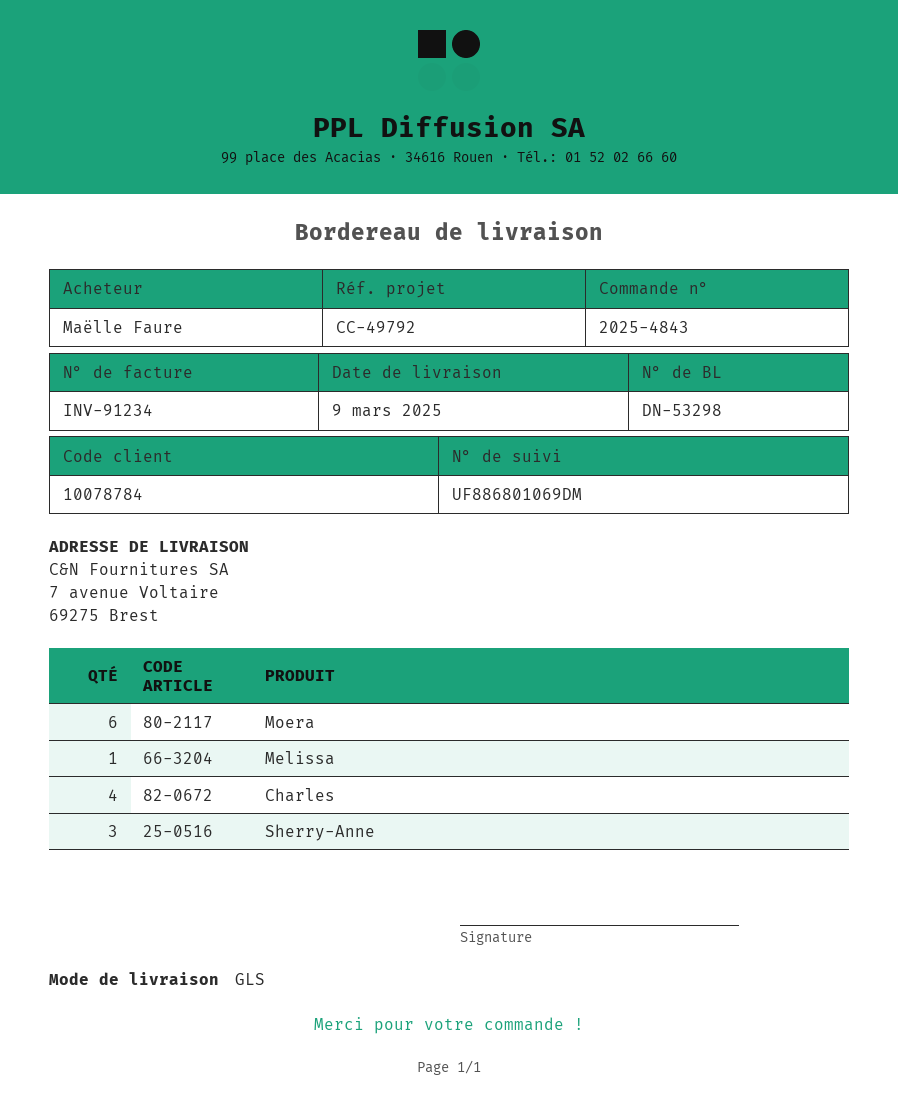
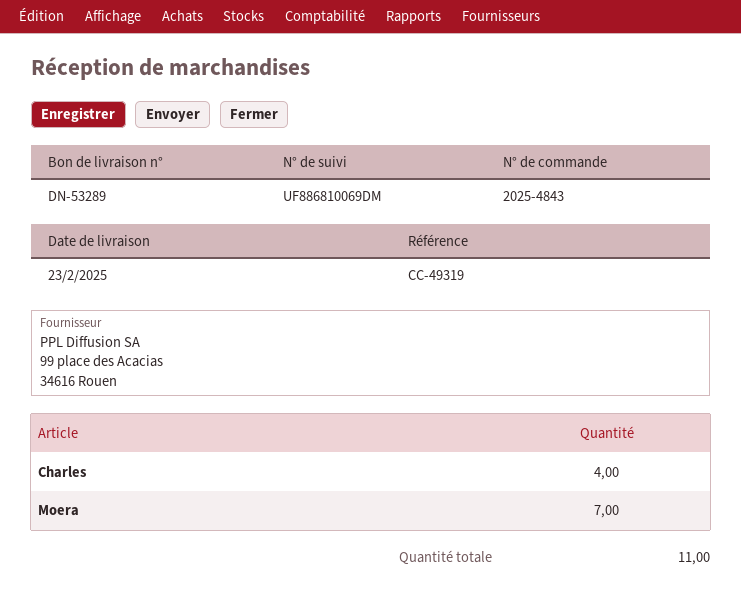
delivery note number: DN-53298 -> DN-53289
delivery date: 2025-03-09 -> 2025-02-23
reference: CC-49792 -> CC-49319
tracking number: UF886801069DM -> UF886810069DM
Moera: 6 -> 7
Melissa: 1 -> none
Sherry-Anne: 3 -> none

